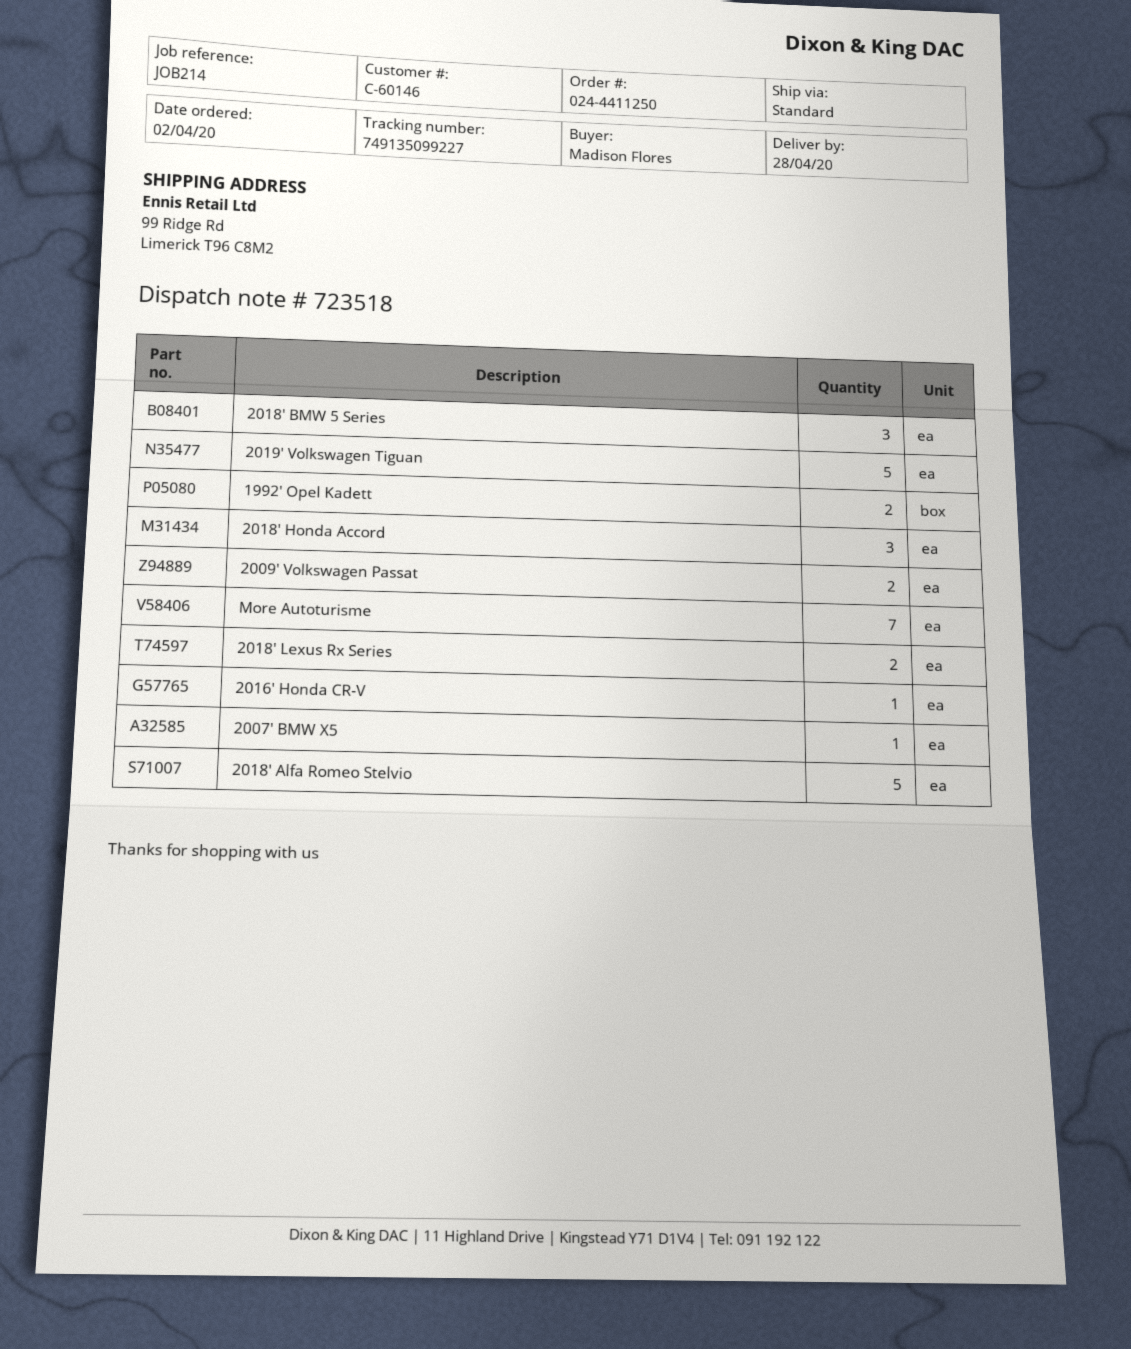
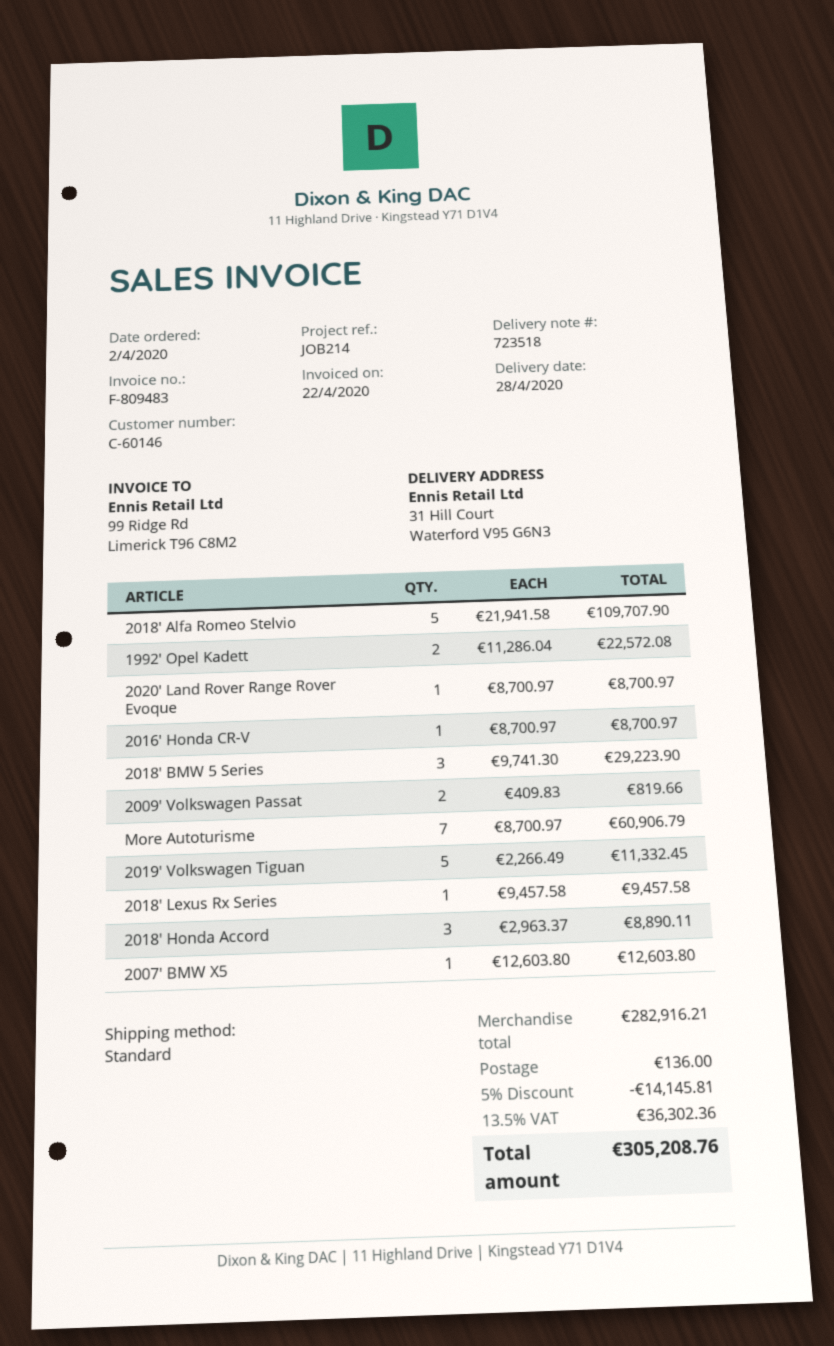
ship to: 99 Ridge Rd, Limerick T96 C8M2 -> 31 Hill Court, Waterford V95 G6N3
2018' Lexus Rx Series: 2 -> 1
2020' Land Rover Range Rover Evoque: none -> 1

